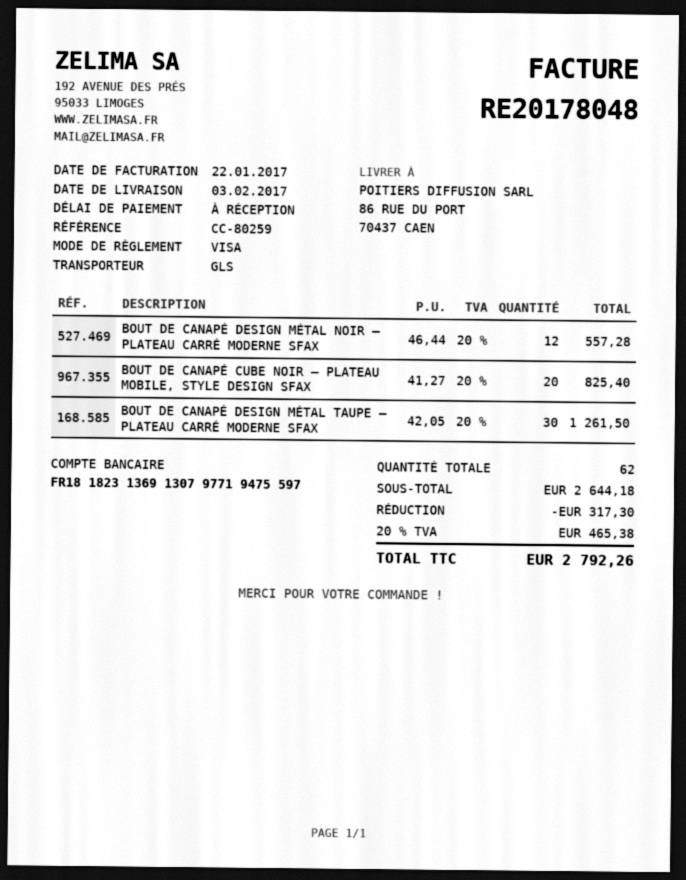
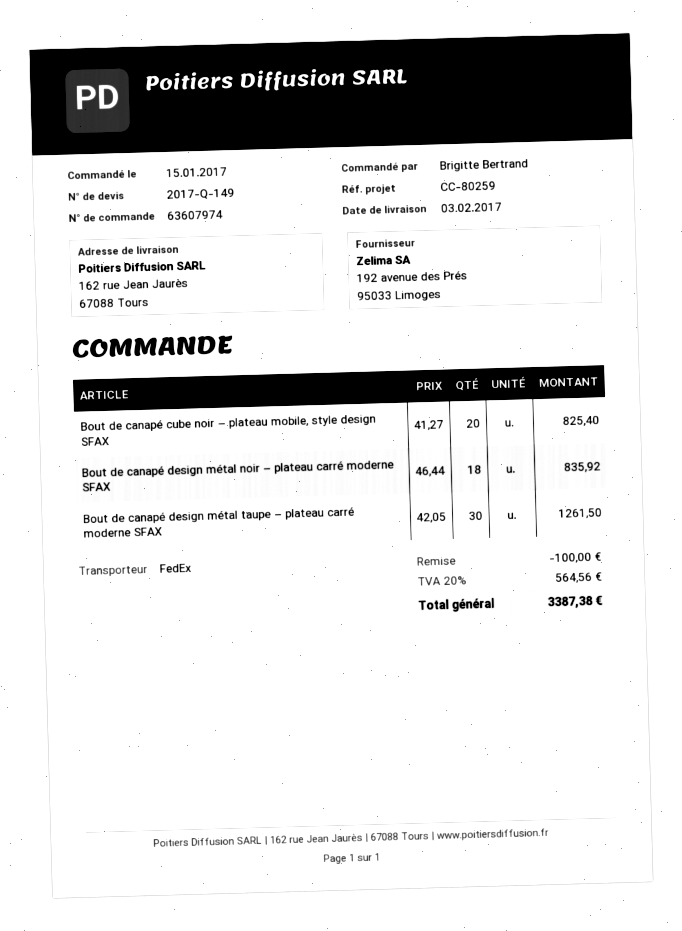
shipping method: GLS -> FedEx
ship to: 86 RUE DU PORT, 70437 CAEN -> 162 rue Jean Jaurès, 67088 Tours
BOUT DE CANAPÉ DESIGN MÉTAL NOIR – PLATEAU CARRÉ MODERNE SFAX: 12 x 46.44 = 557.28 -> 18 x 46.44 = 835.92
discount: 317.30 -> 100.00
tax: 20% = 465.38 -> 20% = 564.56
total: 2792.26 -> 3387.38

